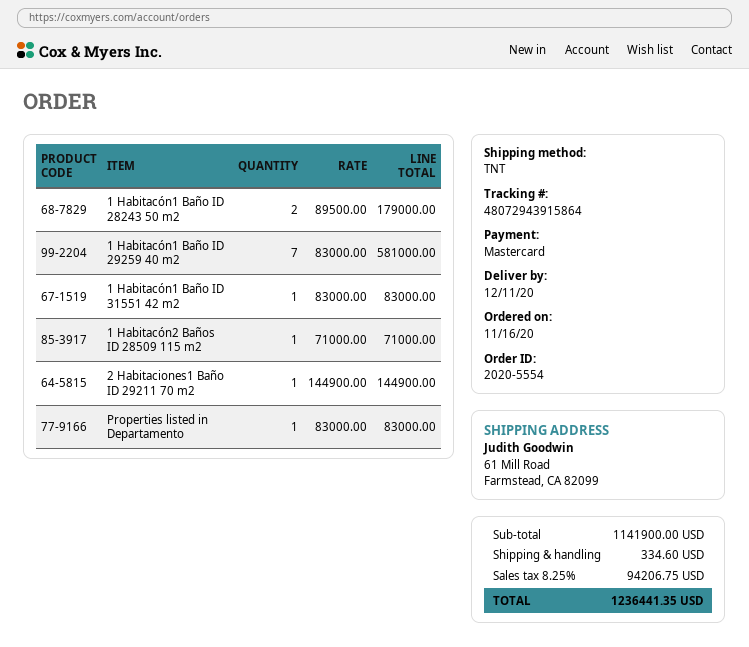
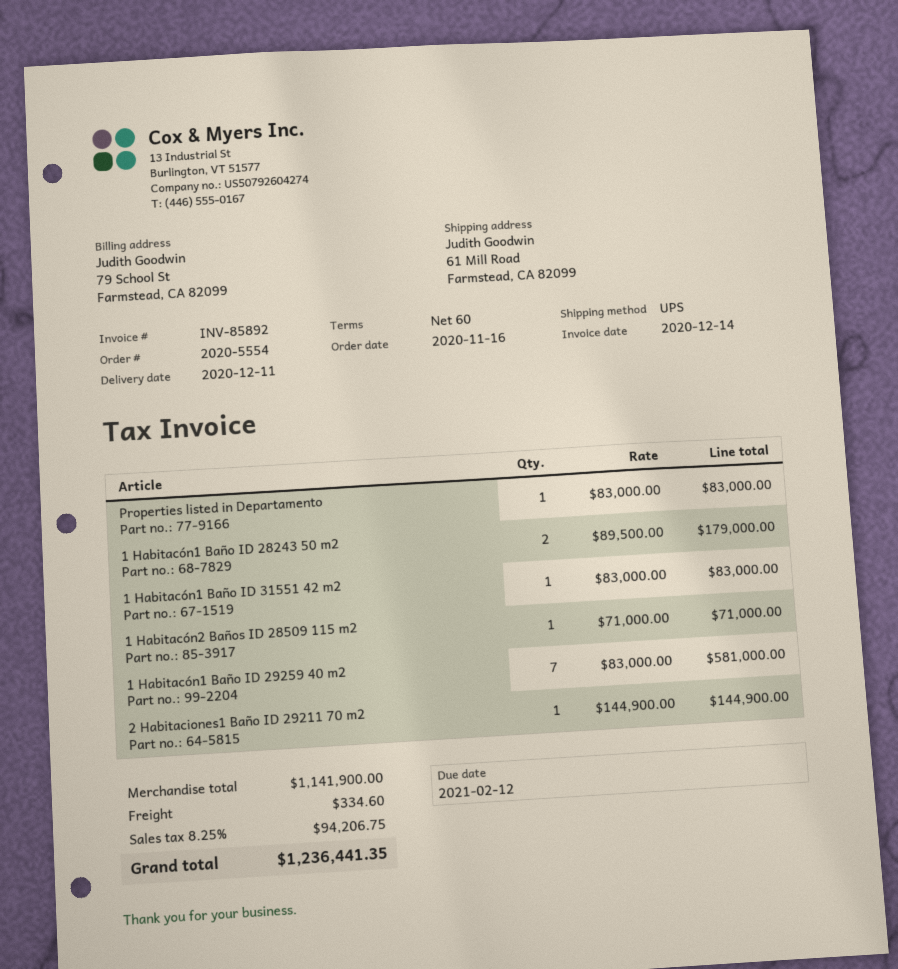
shipping method: TNT -> UPS

